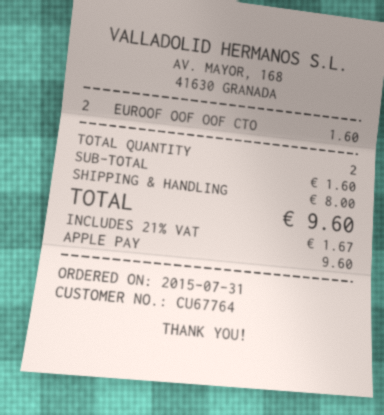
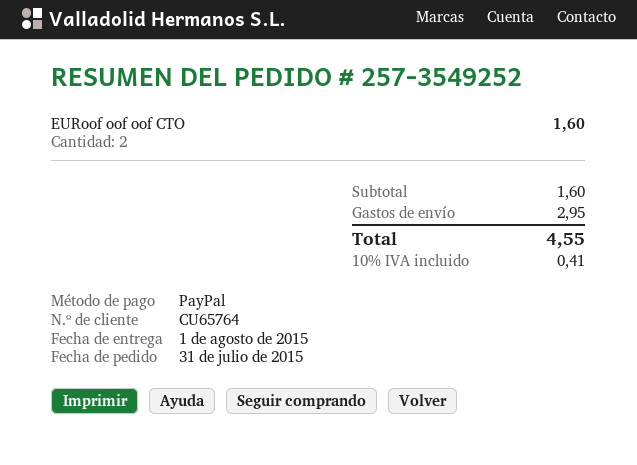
customer number: CU67764 -> CU65764
payment method: Apple Pay -> PayPal
shipping: 8.00 -> 2.95
tax: 21% = 1.67 -> 10% = 0.41
total: 9.60 -> 4.55

